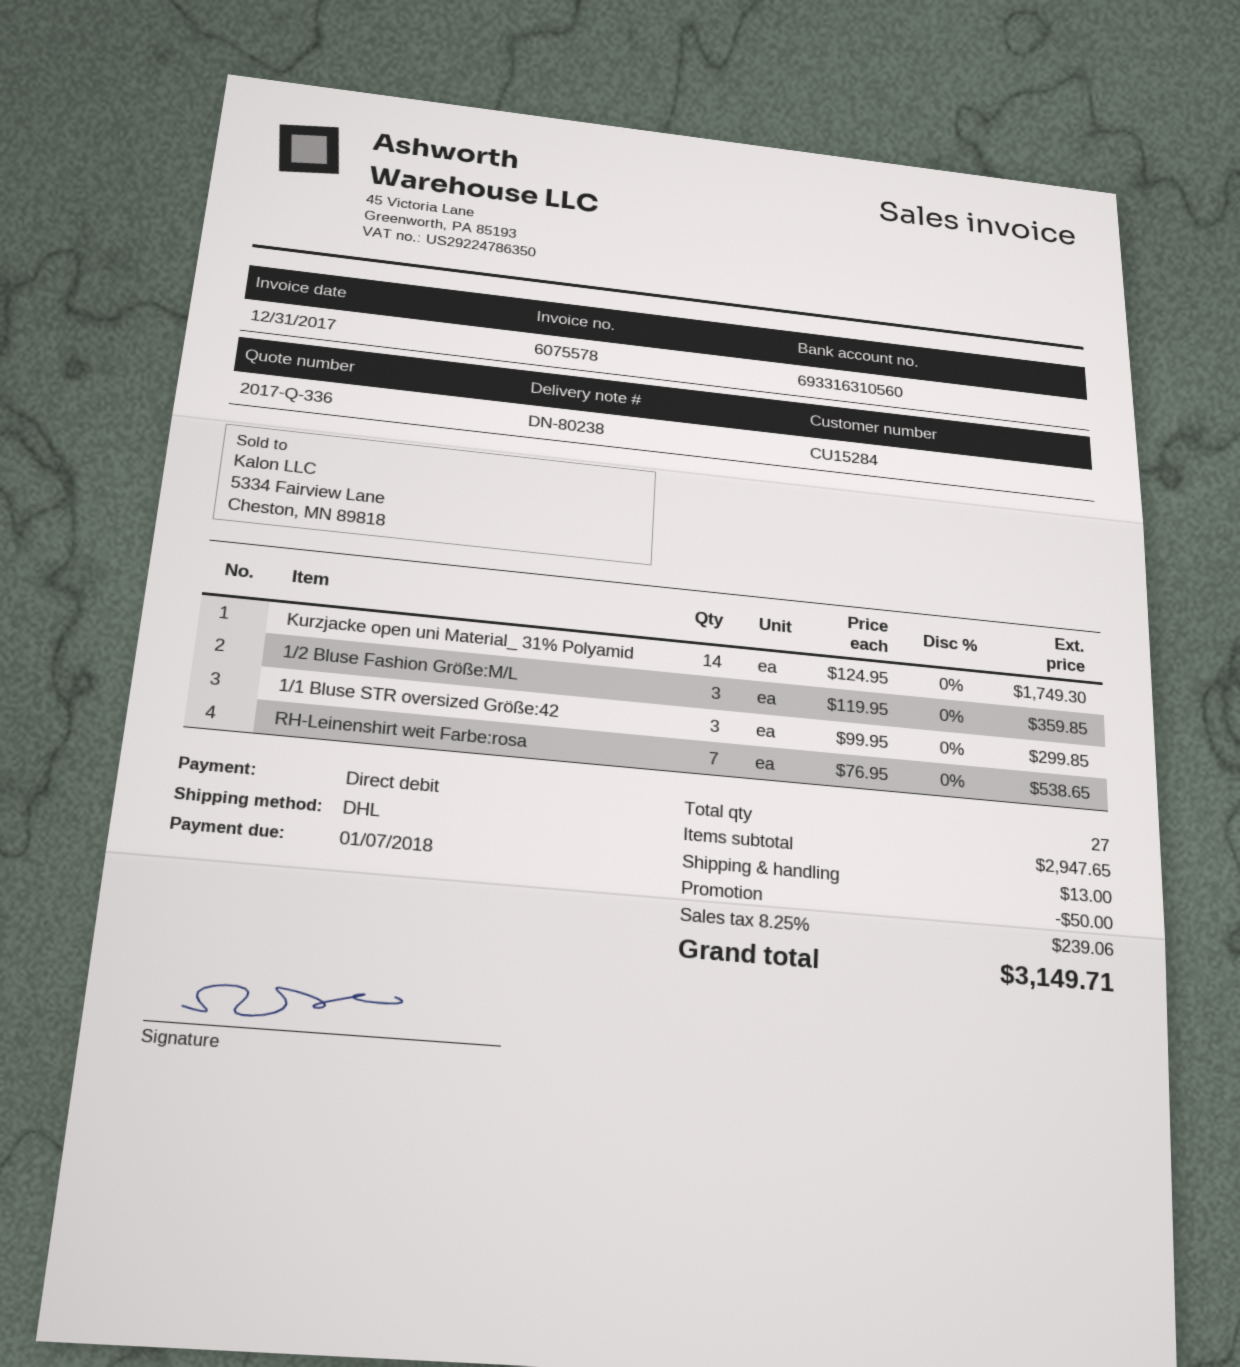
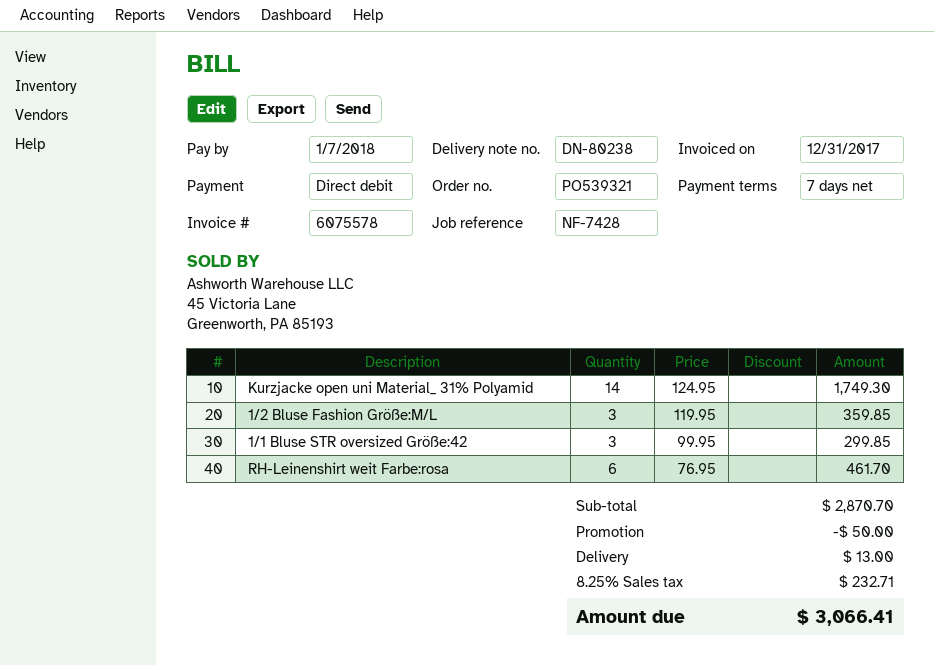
RH-Leinenshirt weit Farbe:rosa: 7 x 76.95 = 538.65 -> 6 x 76.95 = 461.70
subtotal: 2947.65 -> 2870.70
tax: 8.25% = 239.06 -> 8.25% = 232.71
total: 3149.71 -> 3066.41

